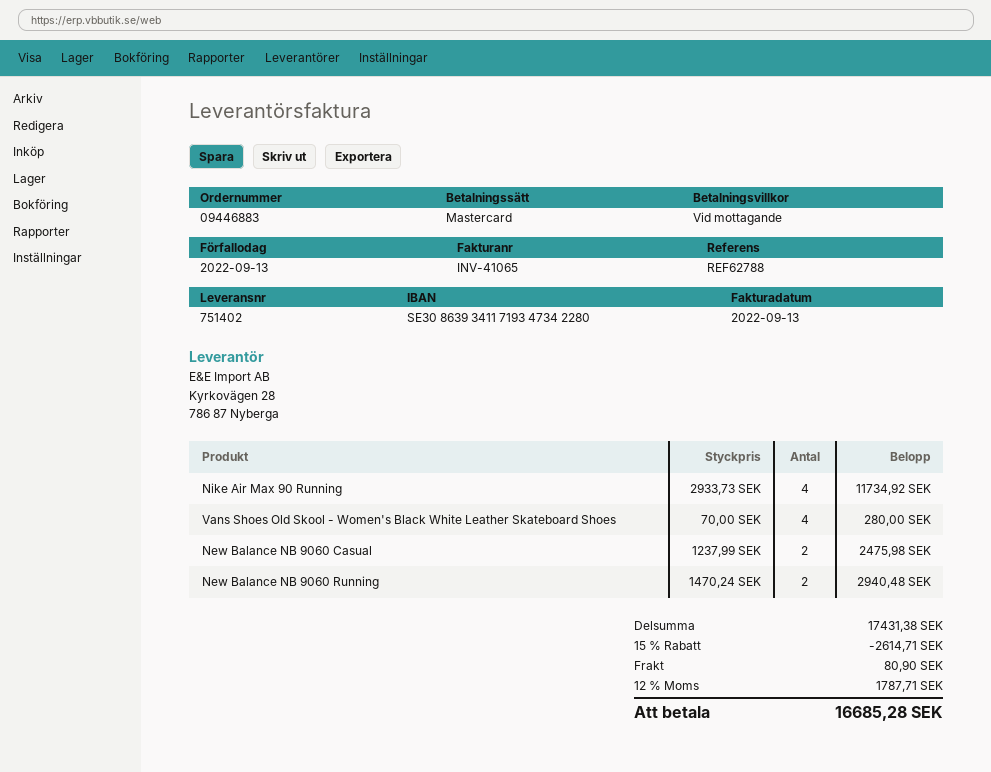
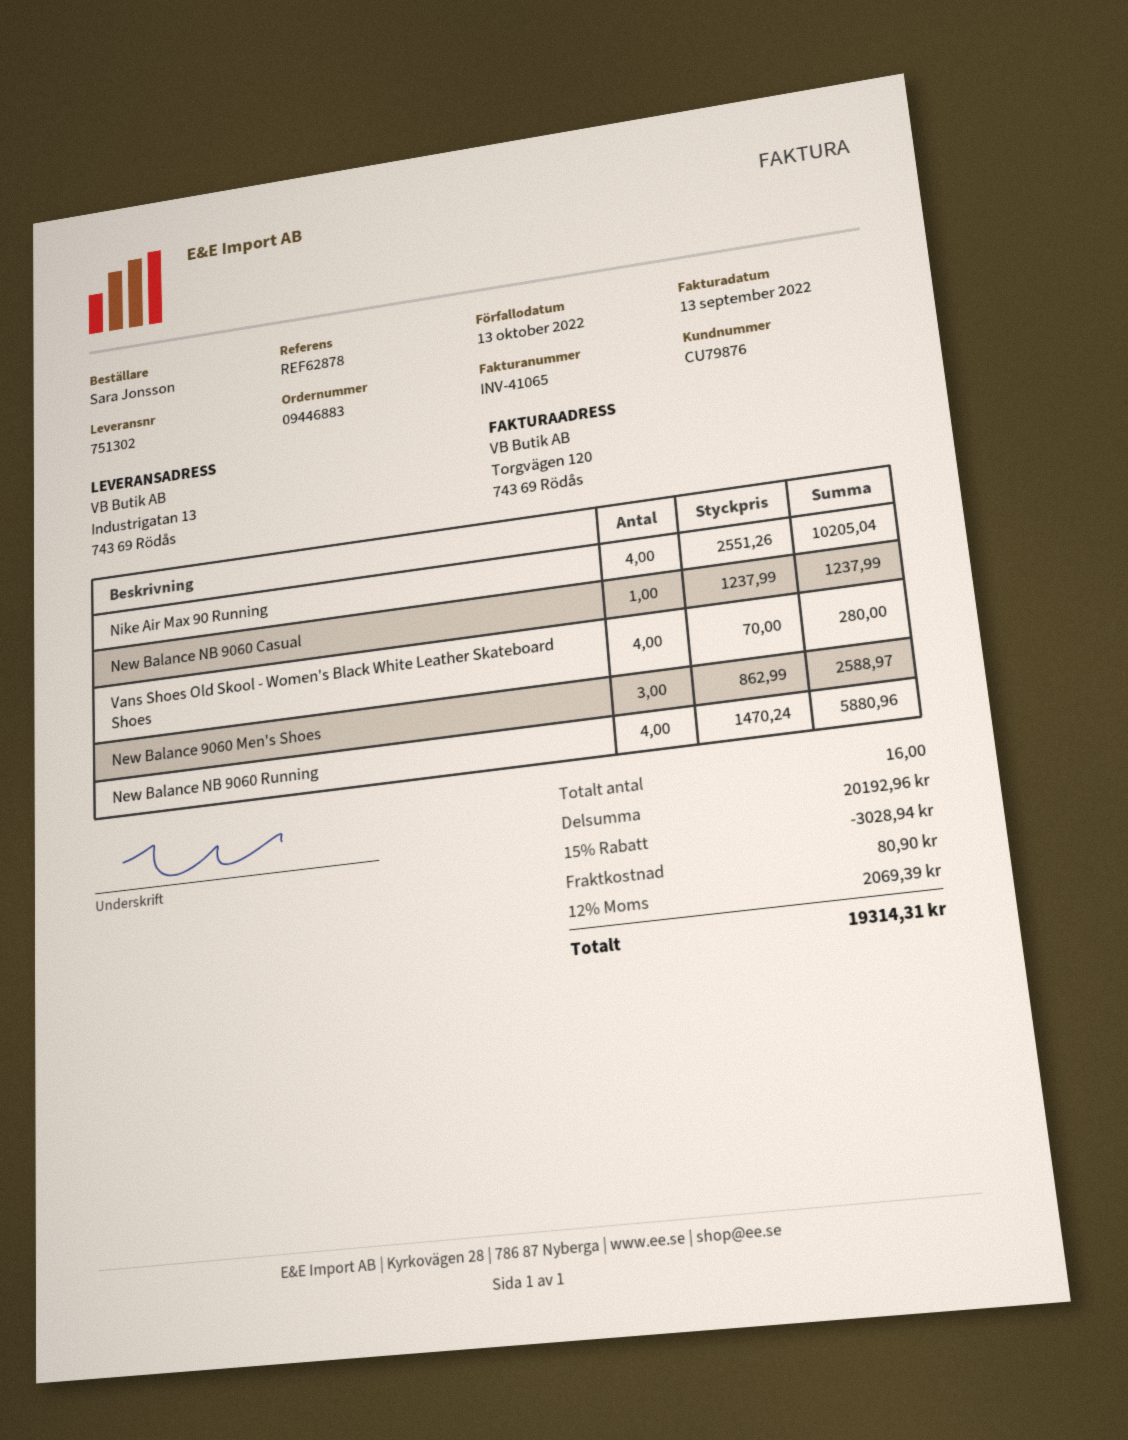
delivery note number: 751402 -> 751302
due date: 2022-09-13 -> 2022-10-13
reference: REF62788 -> REF62878
Nike Air Max 90 Running: 4 x 2933.73 = 11734.92 -> 4 x 2551.26 = 10205.04
New Balance NB 9060 Casual: 2 x 1237.99 = 2475.98 -> 1 x 1237.99 = 1237.99
New Balance NB 9060 Running: 2 x 1470.24 = 2940.48 -> 4 x 1470.24 = 5880.96
New Balance 9060 Men's Shoes: none -> 3 x 862.99 = 2588.97
subtotal: 17431.38 -> 20192.96
discount: 15% = 2614.71 -> 15% = 3028.94
tax: 12% = 1787.71 -> 12% = 2069.39
total: 16685.28 -> 19314.31

